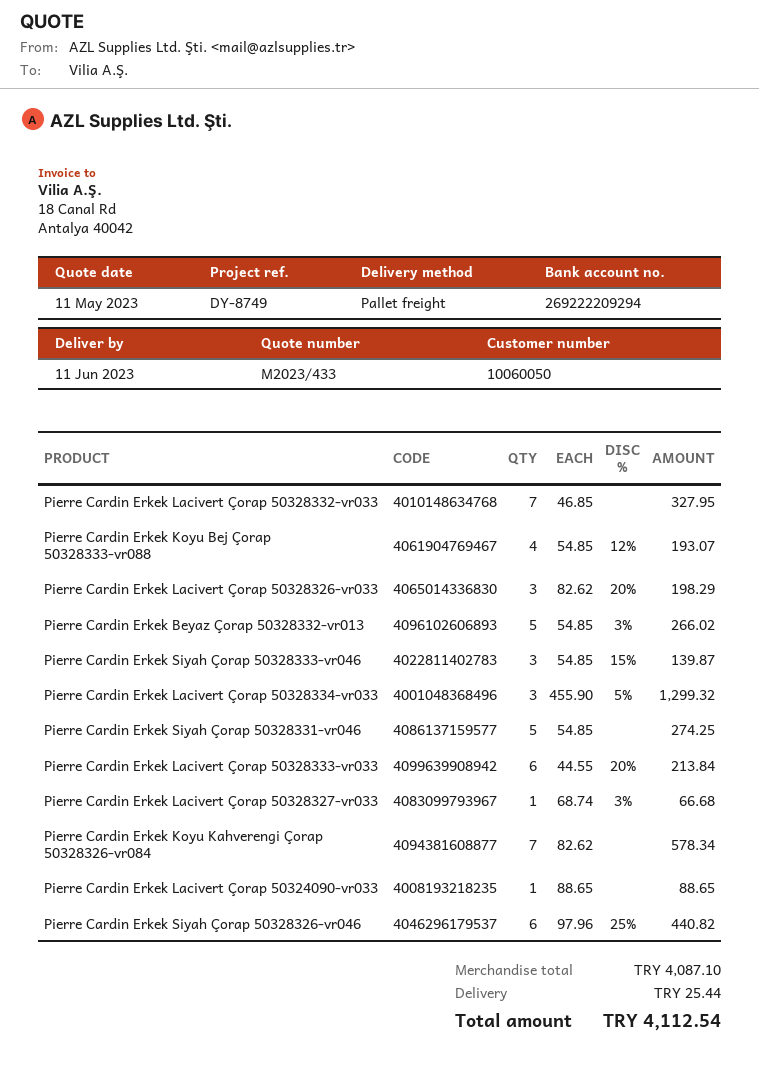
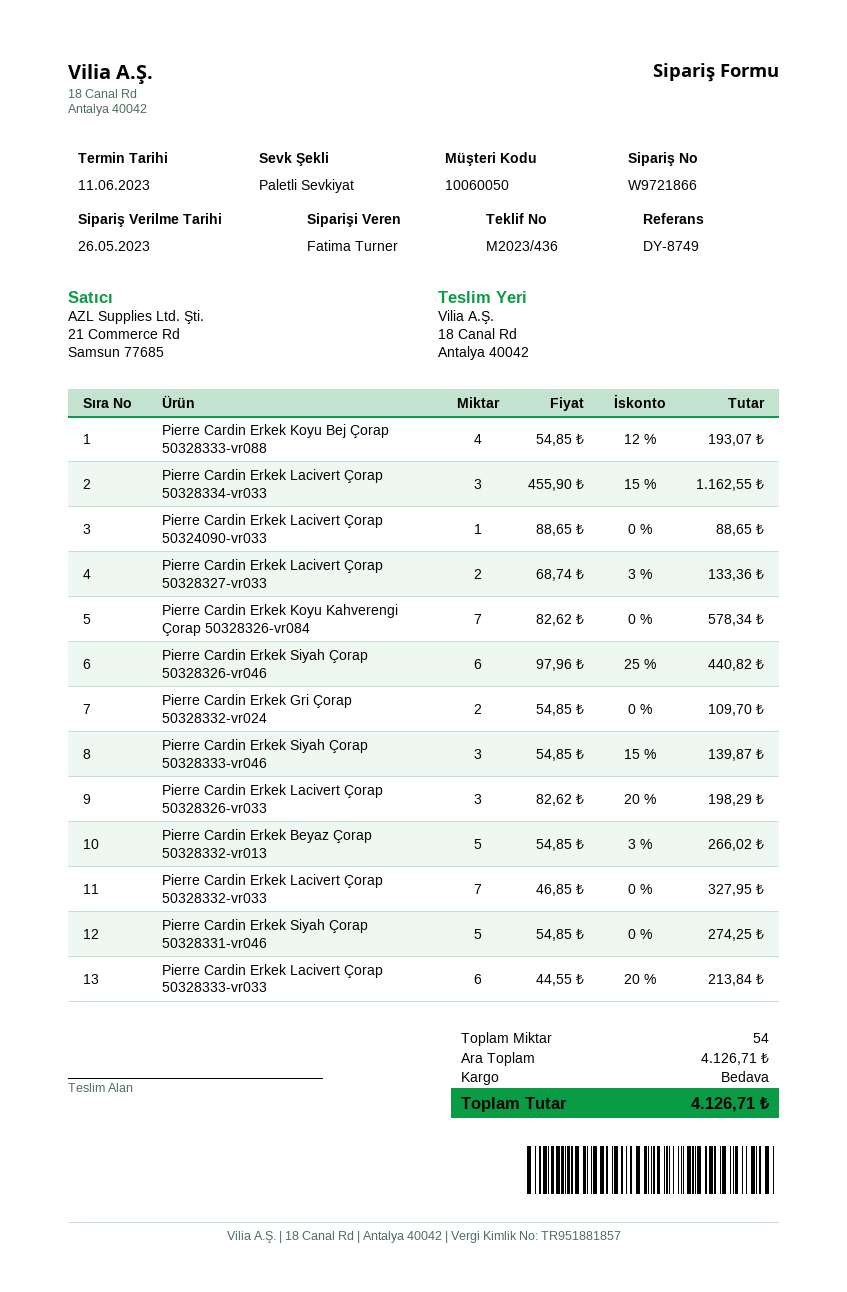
quote number: M2023/433 -> M2023/436
Pierre Cardin Erkek Lacivert Çorap 50328334-vr033: 3 x 455.90 - 5% = 1299.32 -> 3 x 455.90 - 15% = 1162.55
Pierre Cardin Erkek Lacivert Çorap 50328327-vr033: 1 x 68.74 - 3% = 66.68 -> 2 x 68.74 - 3% = 133.36
Pierre Cardin Erkek Gri Çorap 50328332-vr024: none -> 2 x 54.85 = 109.70
subtotal: 4087.10 -> 4126.71
shipping: 25.44 -> 0.00
total: 4112.54 -> 4126.71

